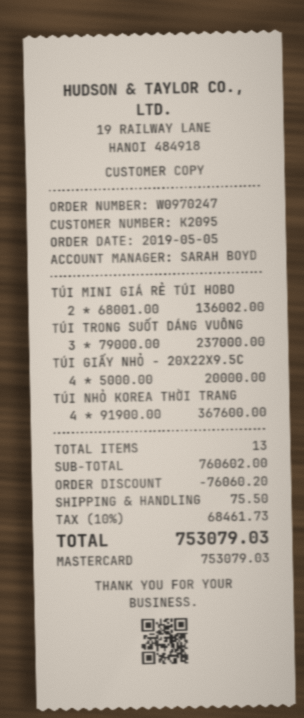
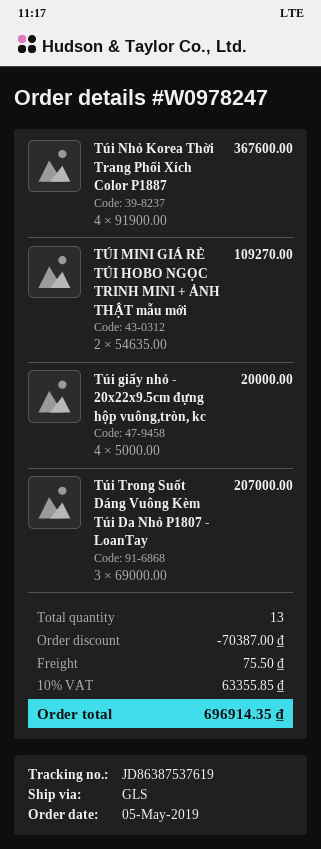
order number: W0970247 -> W0978247
TÚI MINI GIÁ RẺ TÚI HOBO: 2 x 68001.00 = 136002.00 -> 2 x 54635.00 = 109270.00
TÚI TRONG SUỐT DÁNG VUÔNG: 3 x 79000.00 = 237000.00 -> 3 x 69000.00 = 207000.00
discount: 76060.20 -> 70387.00
tax: 10% = 68461.73 -> 10% = 63355.85
total: 753079.03 -> 696914.35

